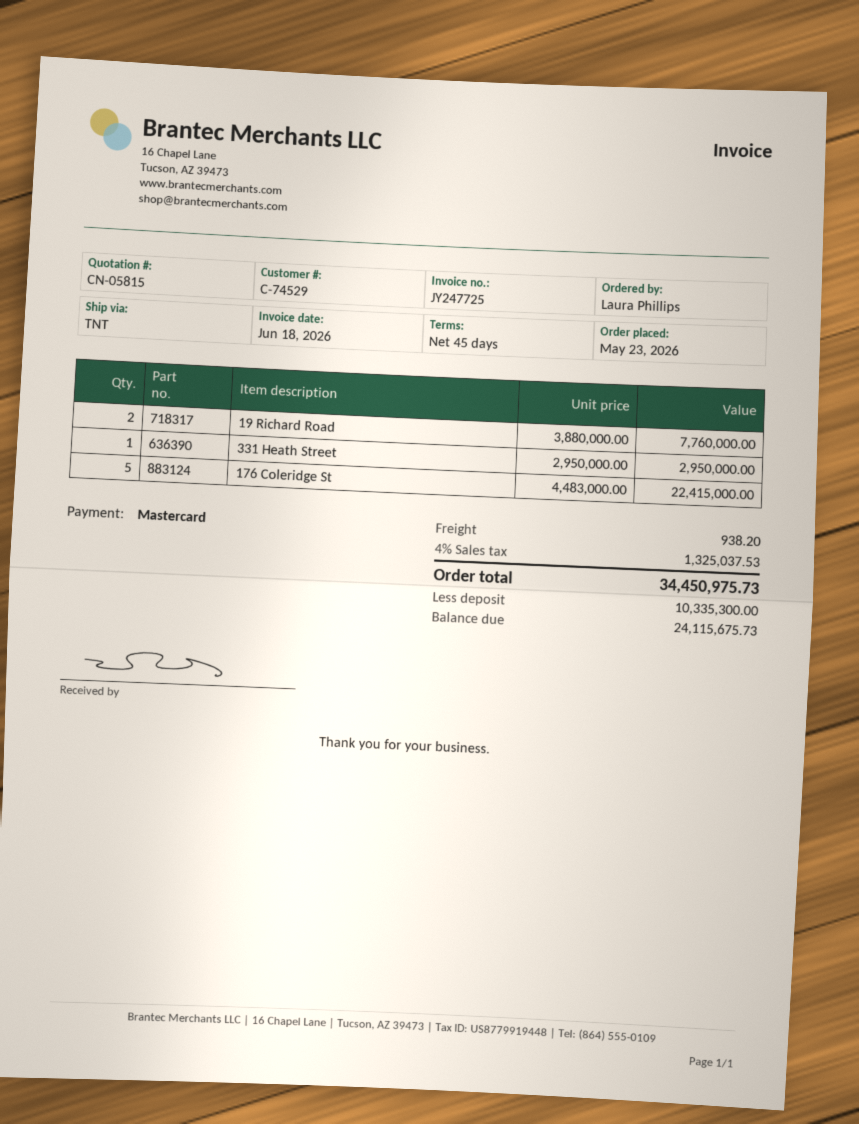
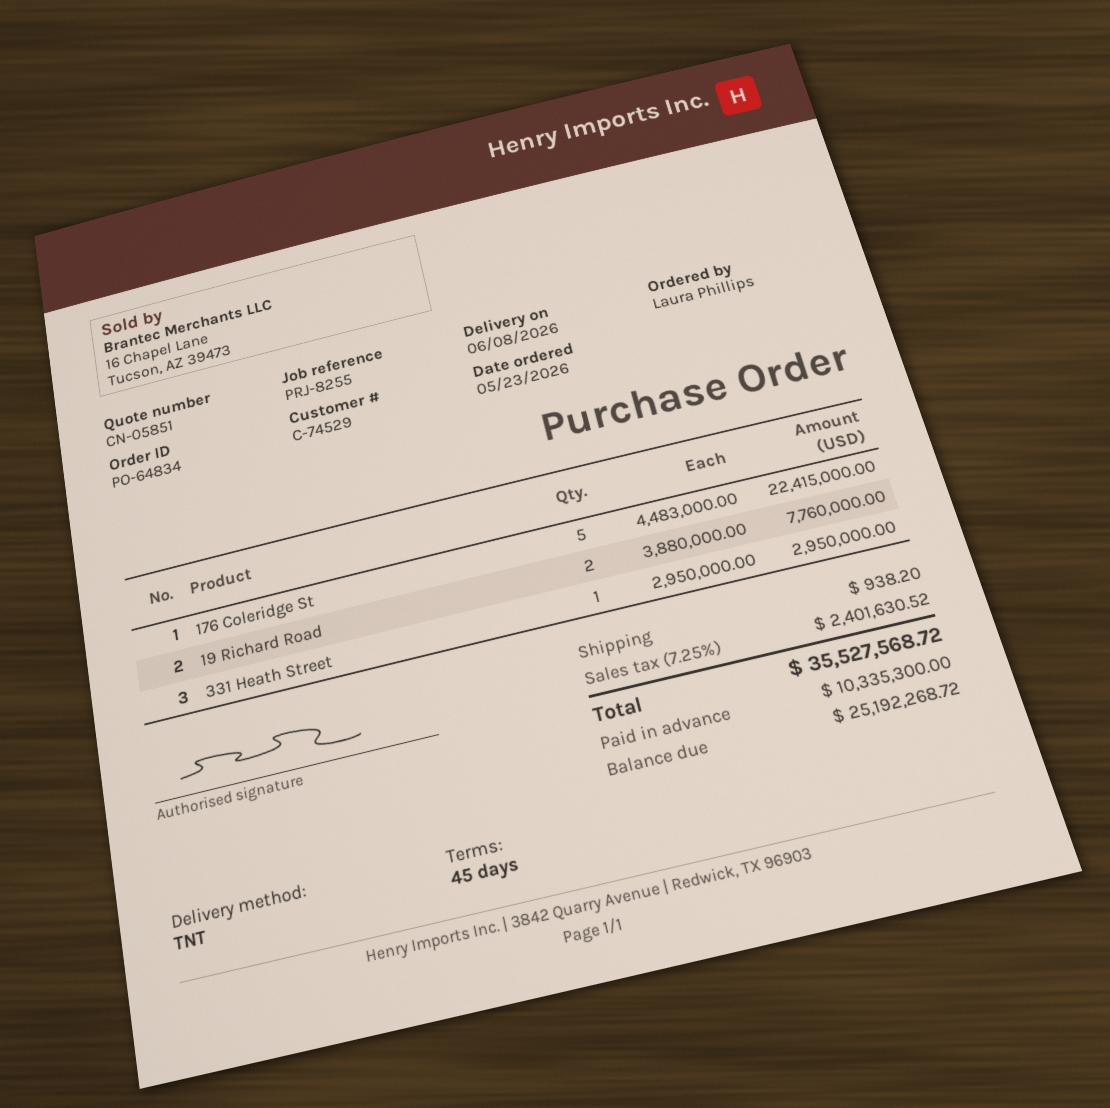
quote number: CN-05815 -> CN-05851
tax: 4% = 1325037.53 -> 7.25% = 2401630.52
total: 34450975.73 -> 35527568.72
balance: 24115675.73 -> 25192268.72

